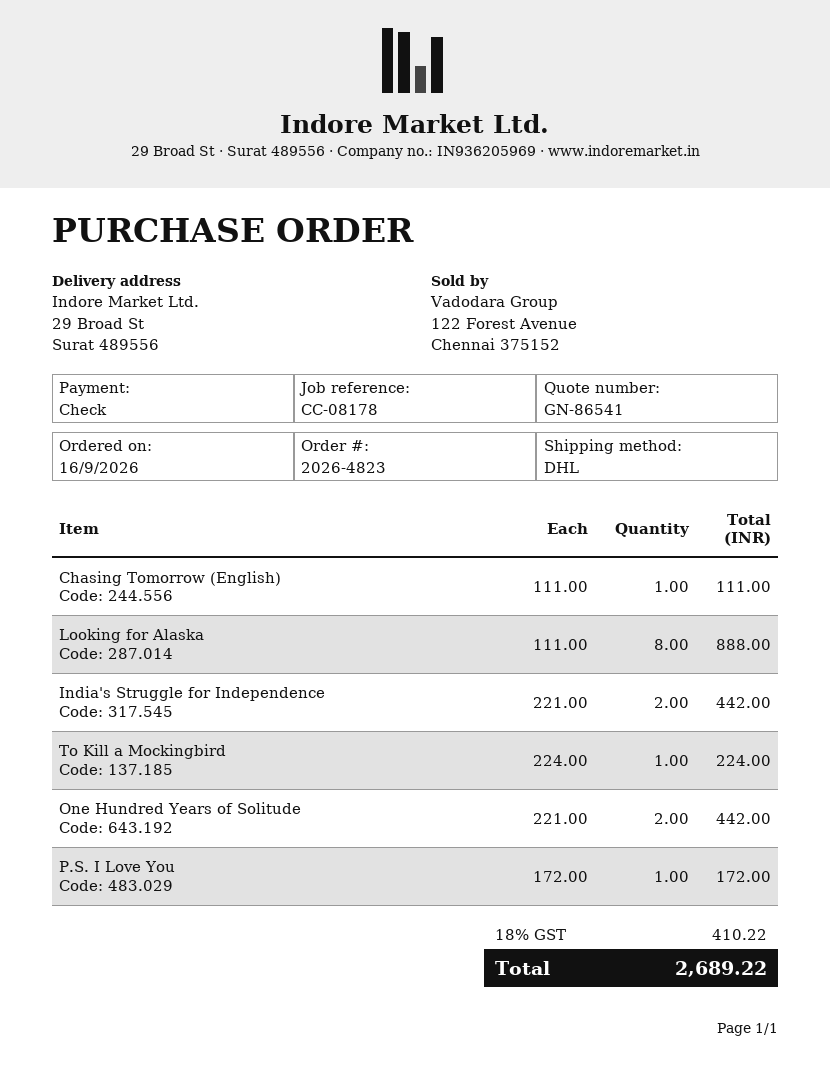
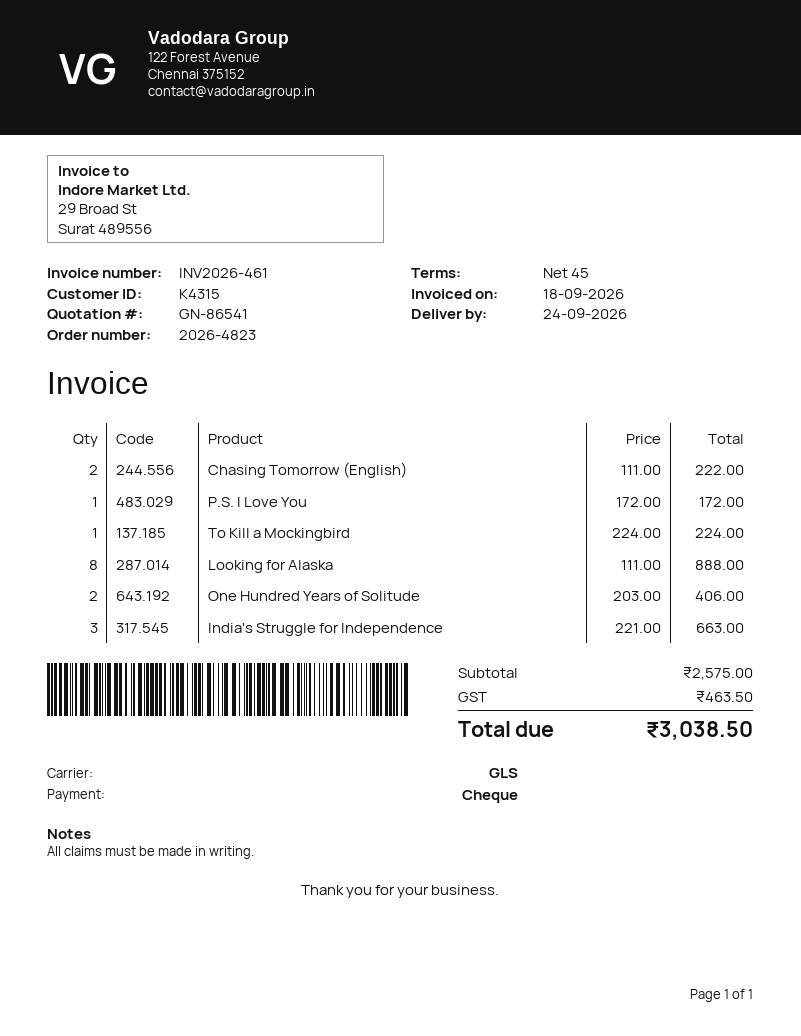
shipping method: DHL -> GLS
Chasing Tomorrow (English): 1 x 111.00 = 111.00 -> 2 x 111.00 = 222.00
India's Struggle for Independence: 2 x 221.00 = 442.00 -> 3 x 221.00 = 663.00
One Hundred Years of Solitude: 2 x 221.00 = 442.00 -> 2 x 203.00 = 406.00
tax: 410.22 -> 463.50
total: 2689.22 -> 3038.50

